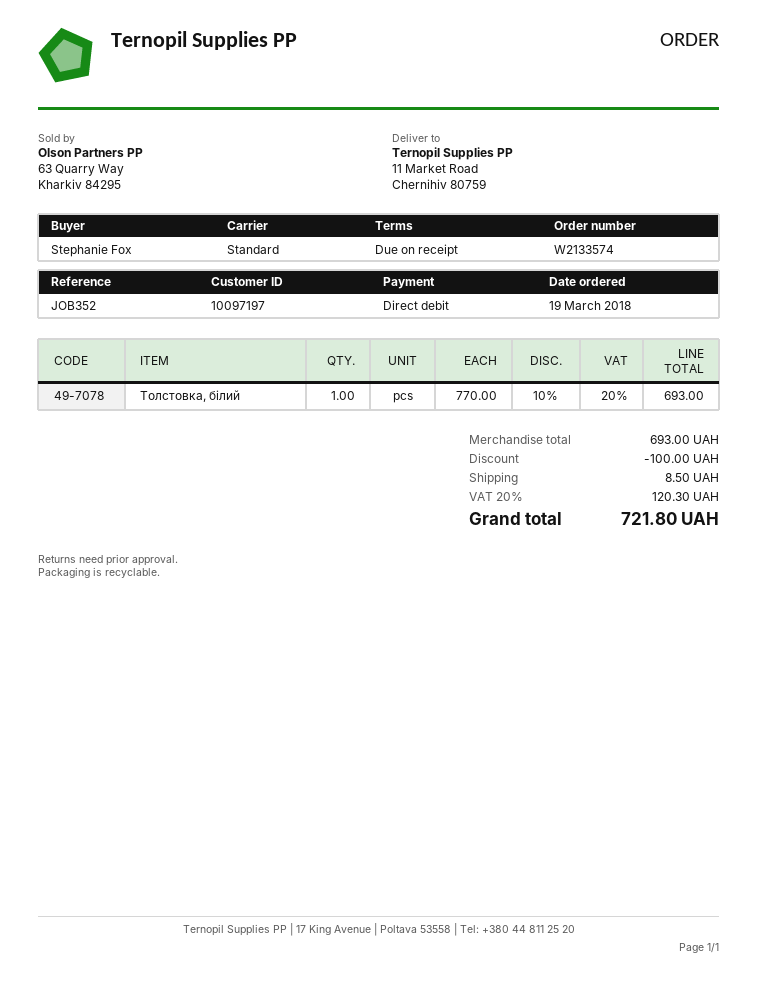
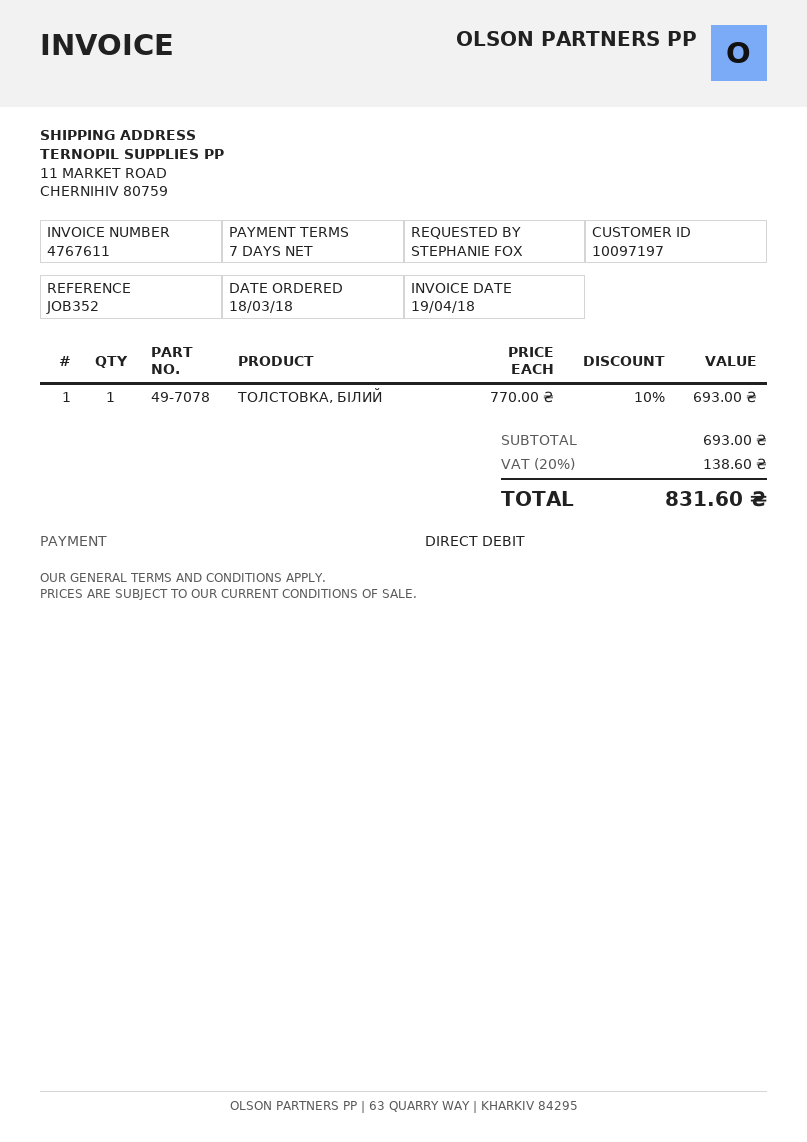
order date: 2018-03-19 -> 2018-03-18
payment terms: on receipt -> 7 days
discount: 100.00 -> none
shipping: 8.50 -> none
tax: 20% = 120.30 -> 20% = 138.60
total: 721.80 -> 831.60

